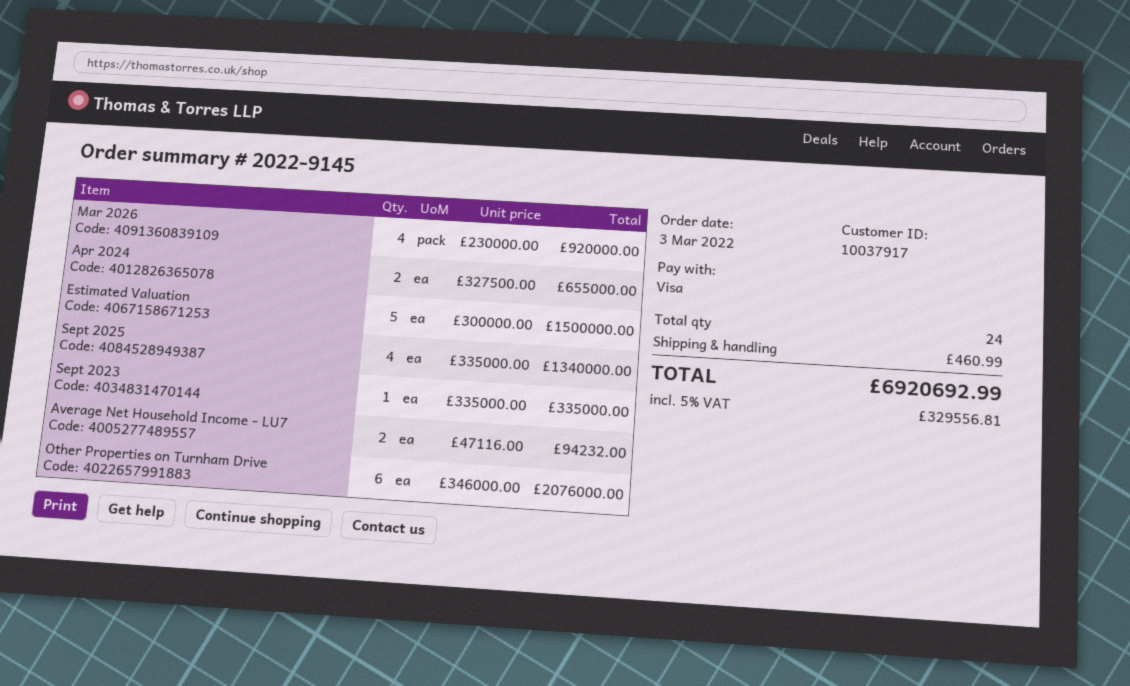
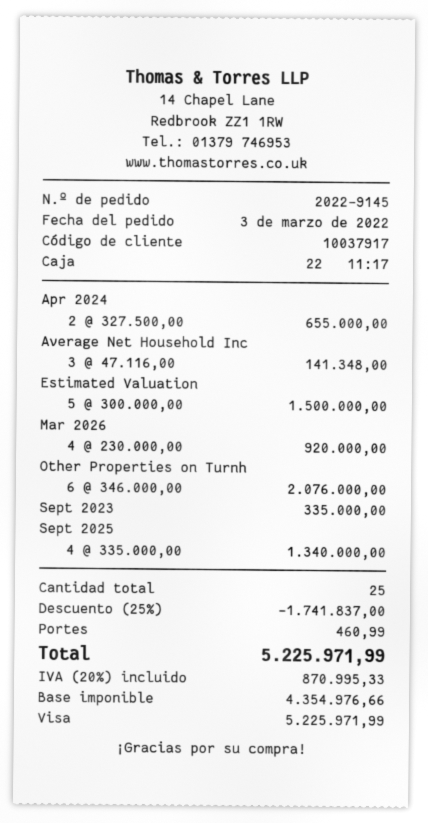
Average Net Household Income - LU7: 2 x 47116.00 = 94232.00 -> 3 x 47116.00 = 141348.00
total quantity: 24 -> 25
discount: none -> 25% = 1741837.00
tax: 5% = 329556.81 -> 20% = 870995.33
total: 6920692.99 -> 5225971.99

